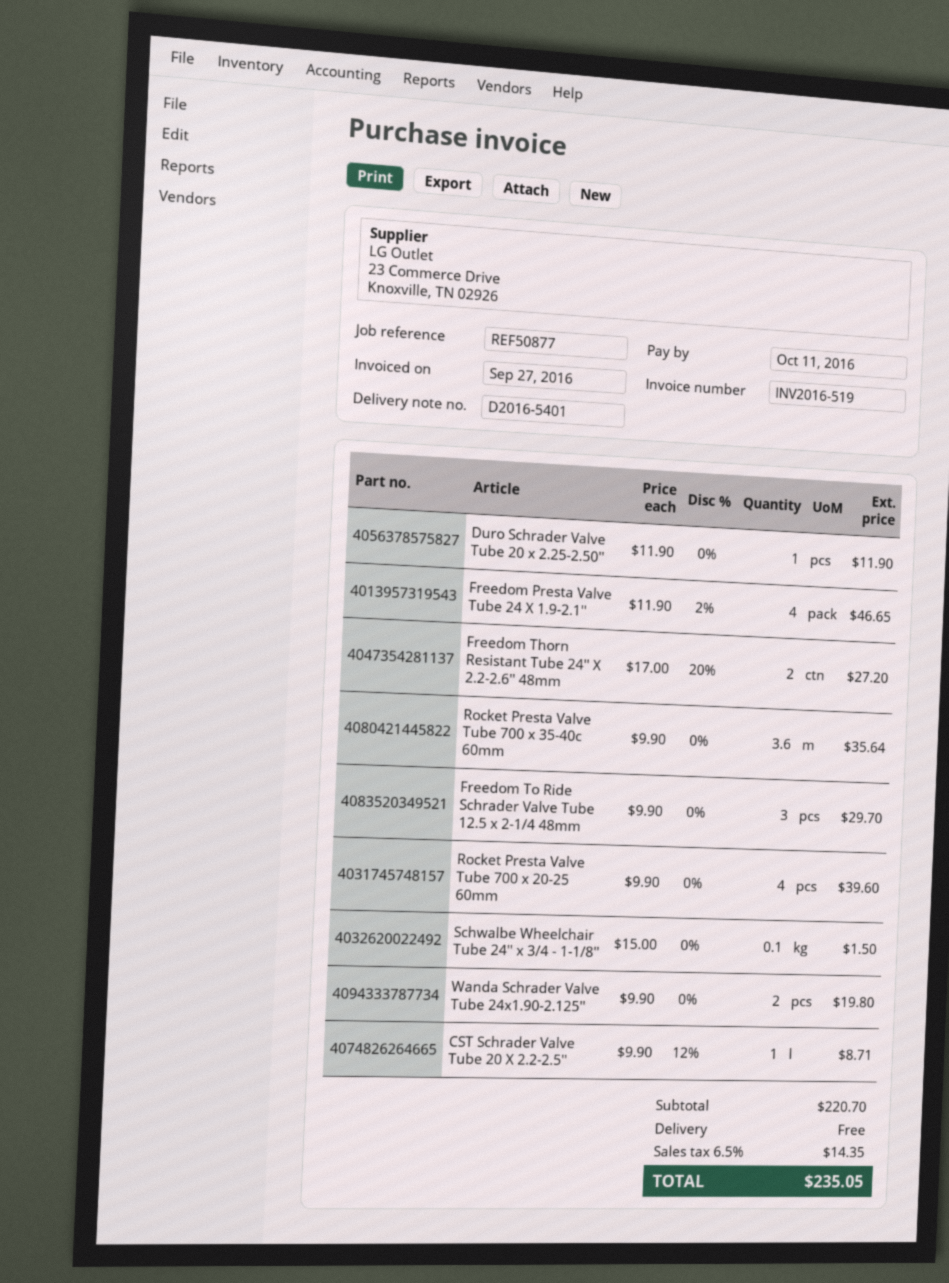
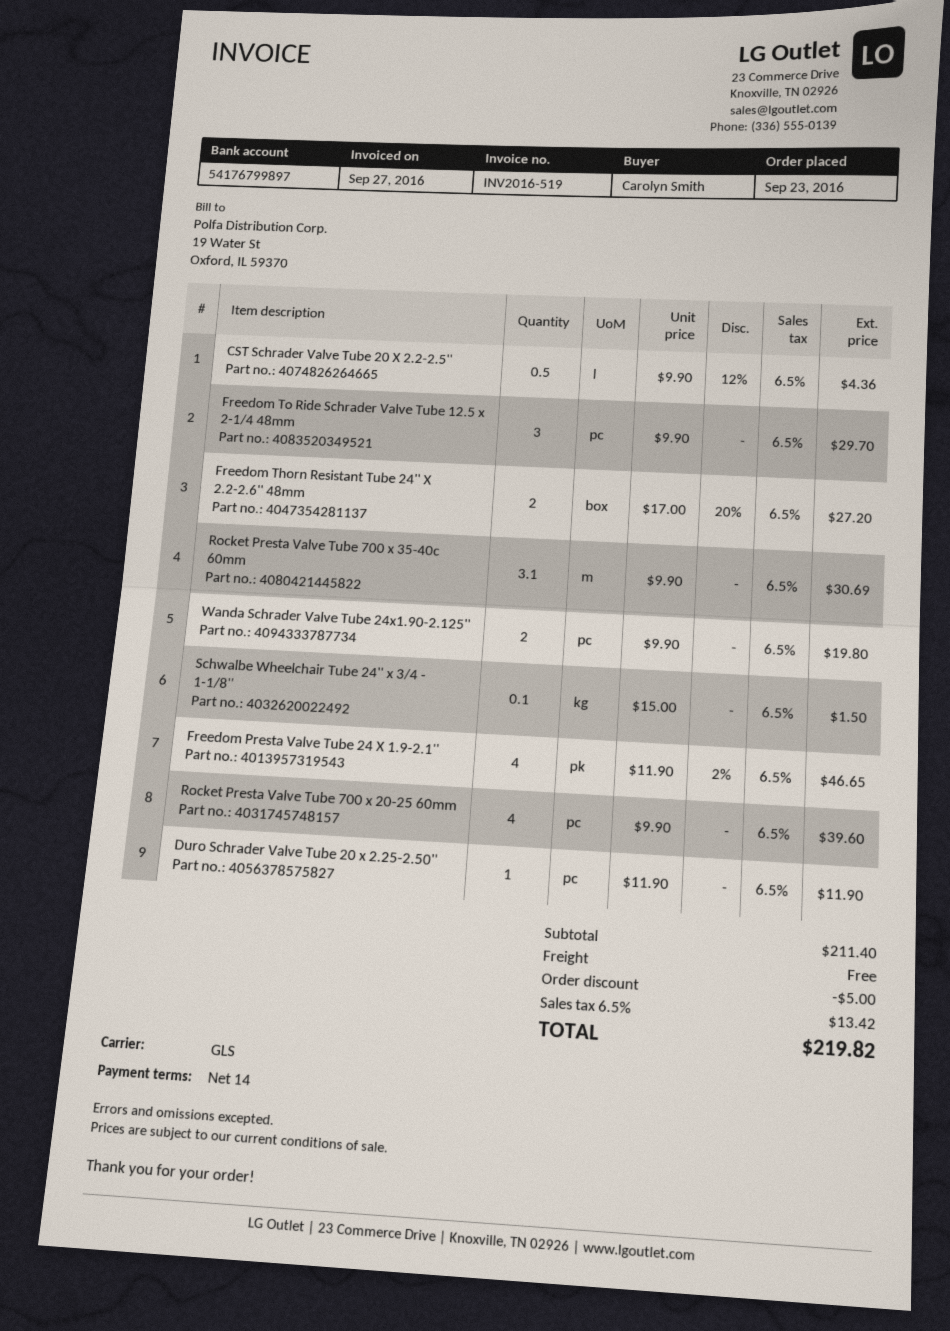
Rocket Presta Valve Tube 700 x 35-40c 60mm: 3.6 x 9.90 = 35.64 -> 3.1 x 9.90 = 30.69
CST Schrader Valve Tube 20 X 2.2-2.5'': 1 x 9.90 - 12% = 8.71 -> 0.5 x 9.90 - 12% = 4.36
subtotal: 220.70 -> 211.40
discount: none -> 5.00
tax: 6.5% = 14.35 -> 6.5% = 13.42
total: 235.05 -> 219.82

